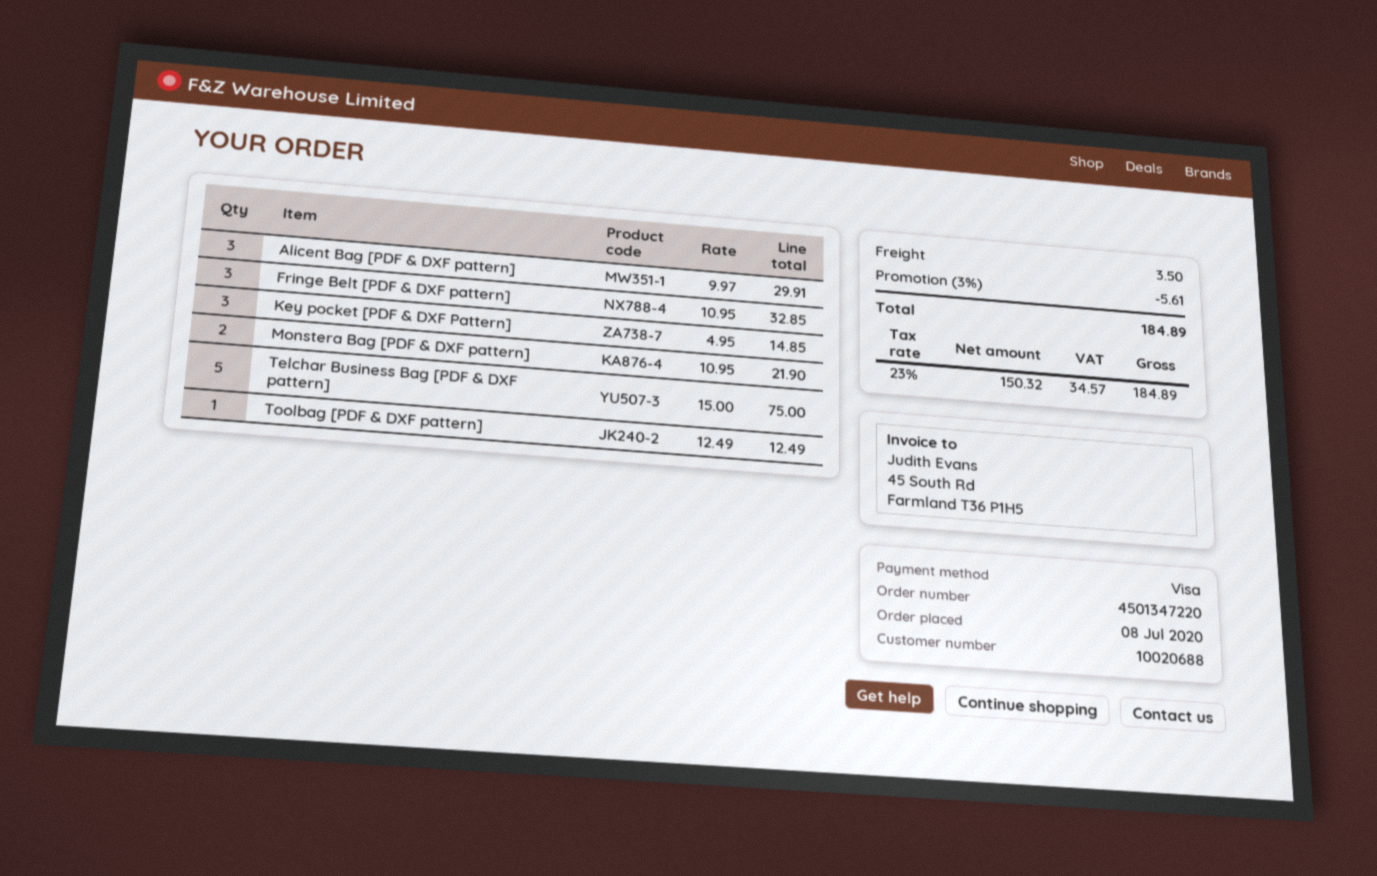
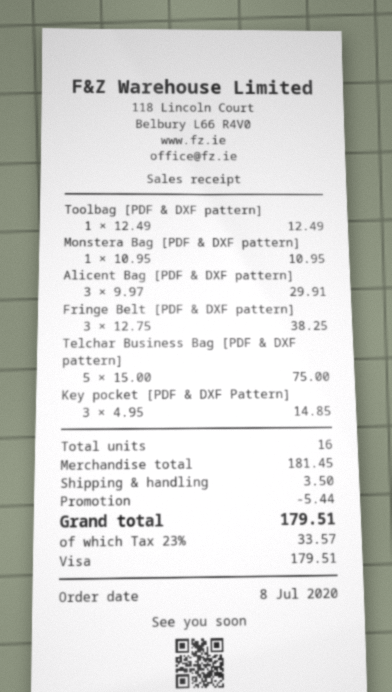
Fringe Belt [PDF & DXF pattern]: 3 x 10.95 = 32.85 -> 3 x 12.75 = 38.25
Monstera Bag [PDF & DXF pattern]: 2 x 10.95 = 21.90 -> 1 x 10.95 = 10.95
discount: 5.61 -> 5.44
tax: 23% = 34.57 -> 23% = 33.57
total: 184.89 -> 179.51

